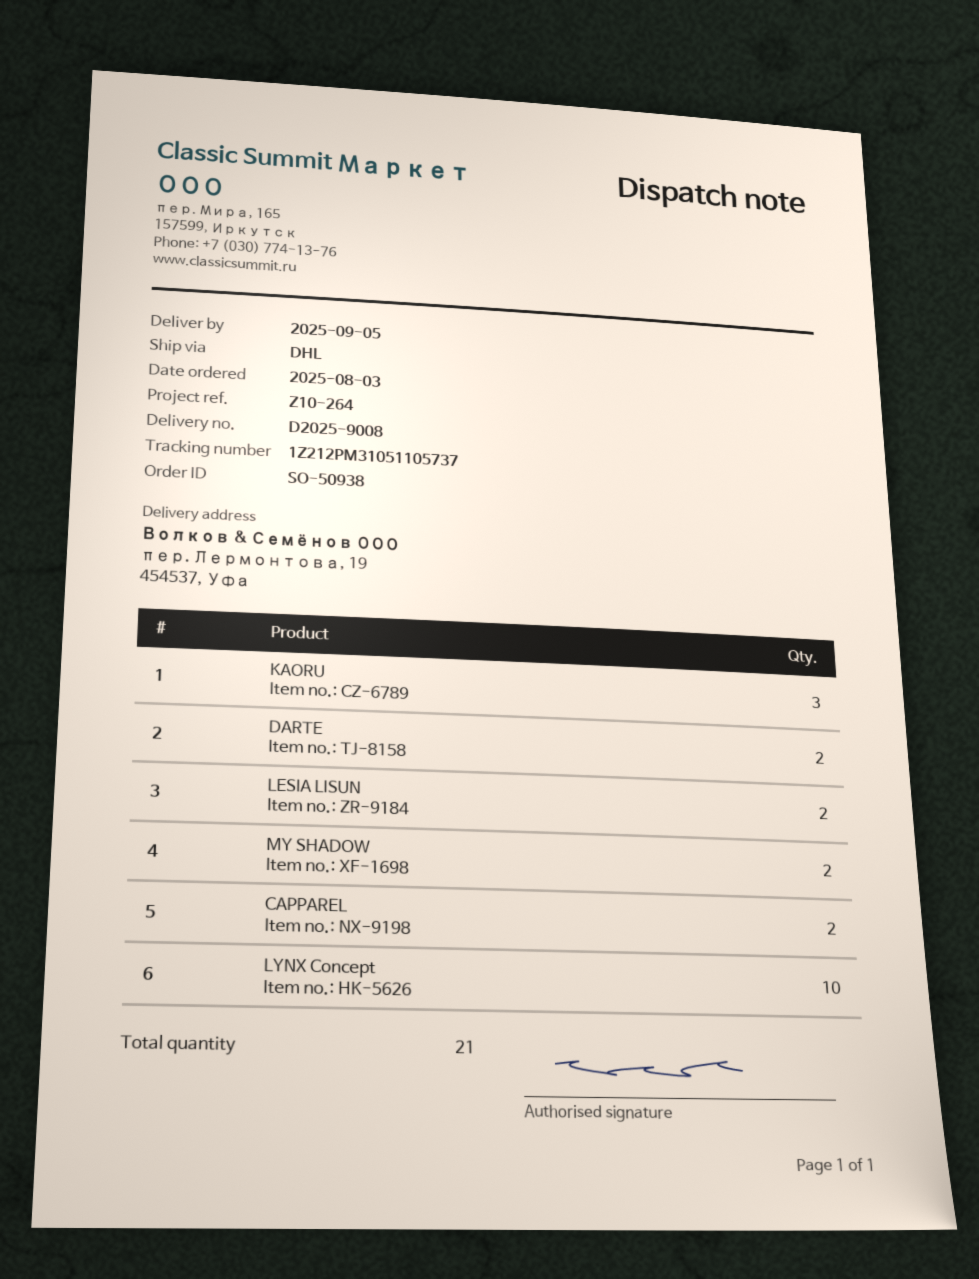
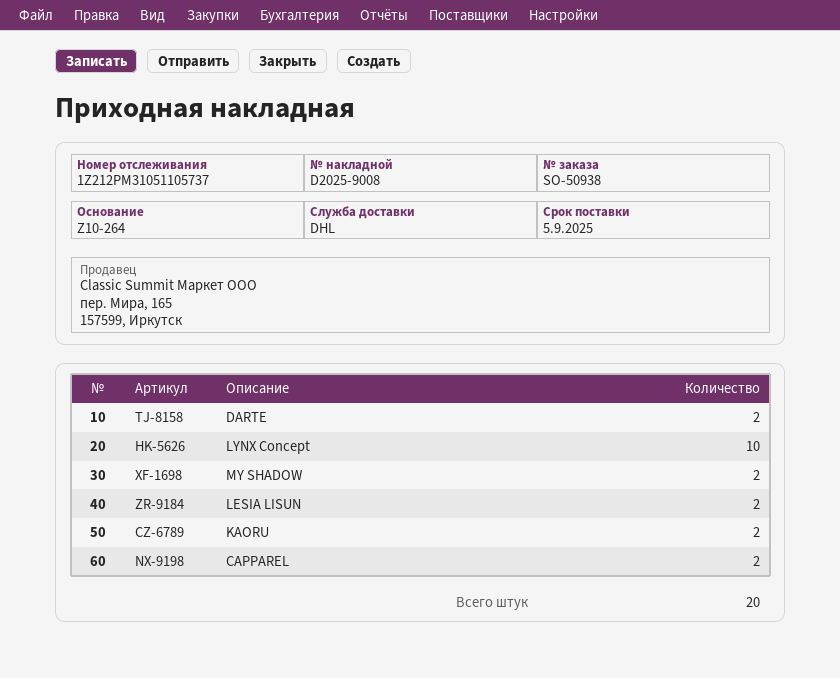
KAORU: 3 -> 2
total quantity: 21 -> 20

